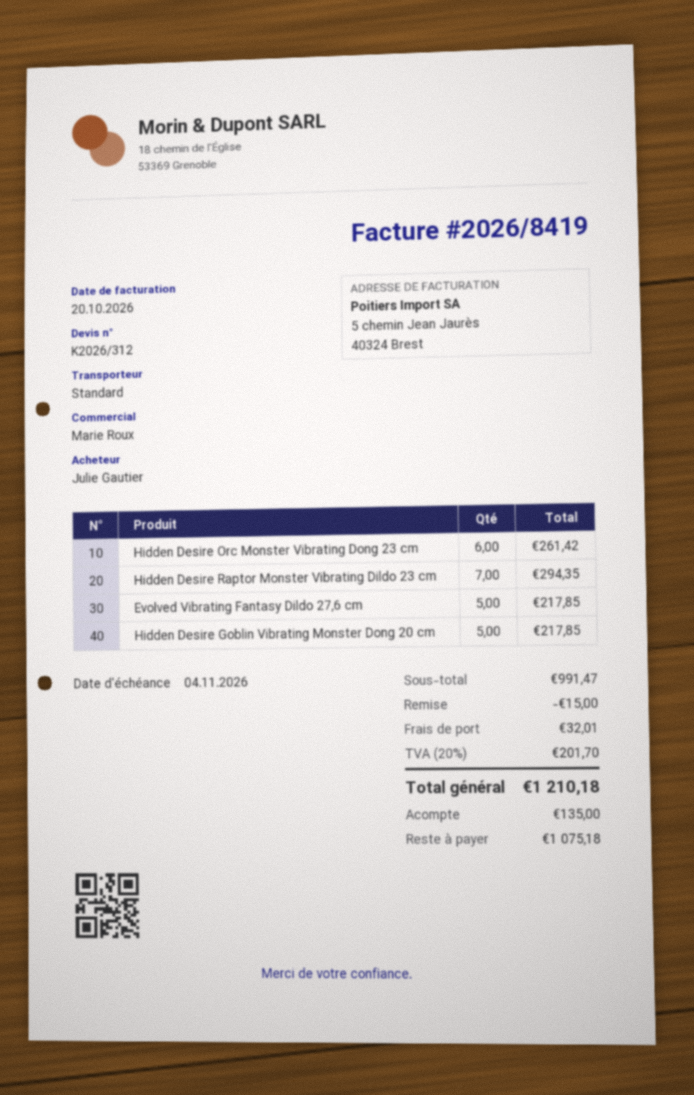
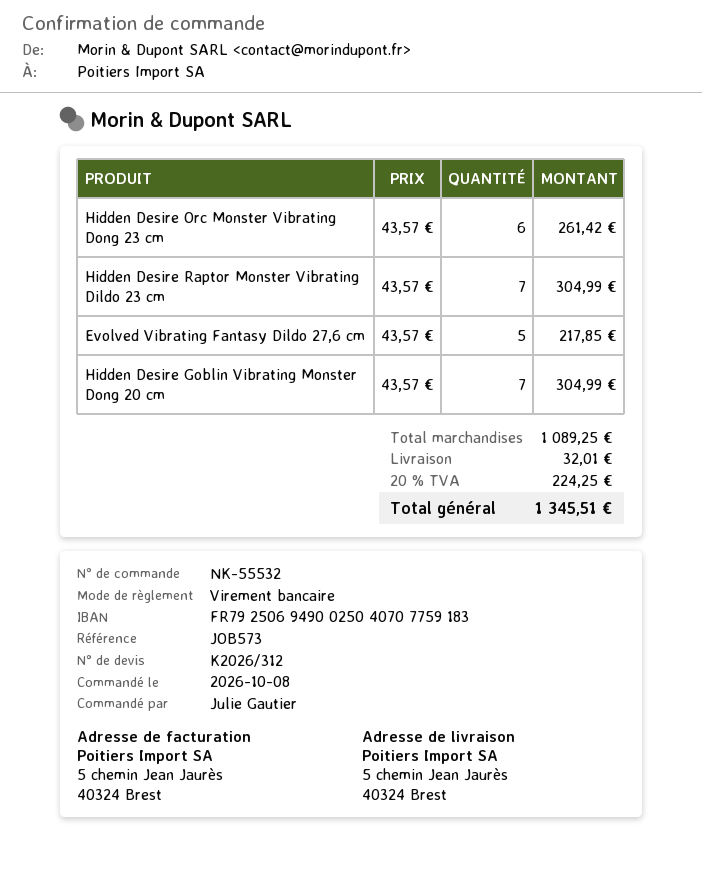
Hidden Desire Raptor Monster Vibrating Dildo 23 cm: 7 for 294.35 -> 7 for 304.99
Hidden Desire Goblin Vibrating Monster Dong 20 cm: 5 for 217.85 -> 7 for 304.99
subtotal: 991.47 -> 1089.25
discount: 15.00 -> none
tax: 20% = 201.70 -> 20% = 224.25
total: 1210.18 -> 1345.51

